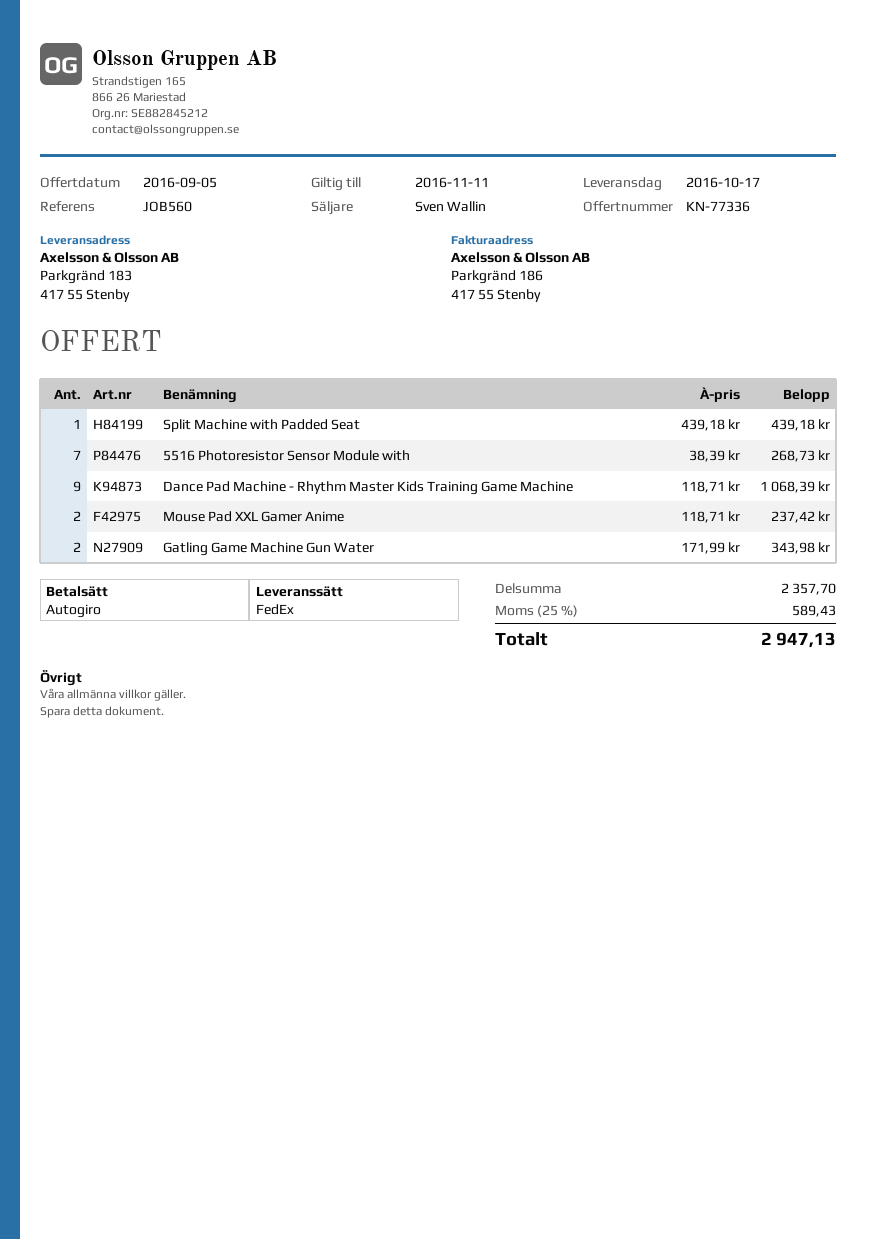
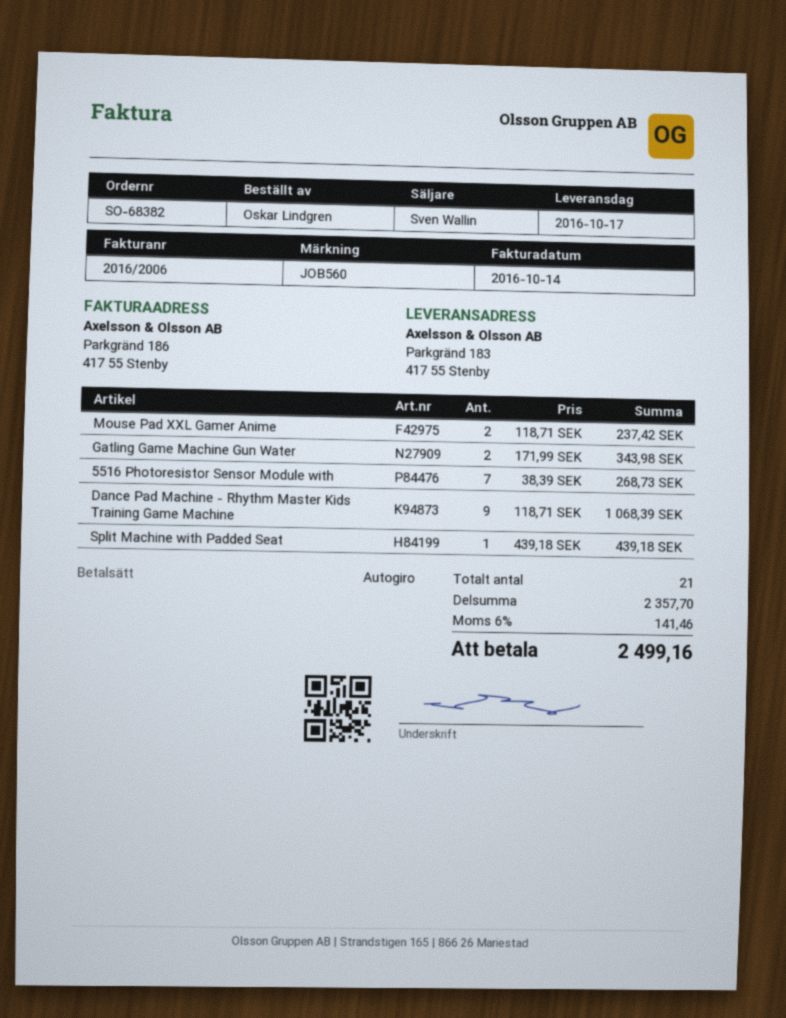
tax: 25% = 589.43 -> 6% = 141.46
total: 2947.13 -> 2499.16

